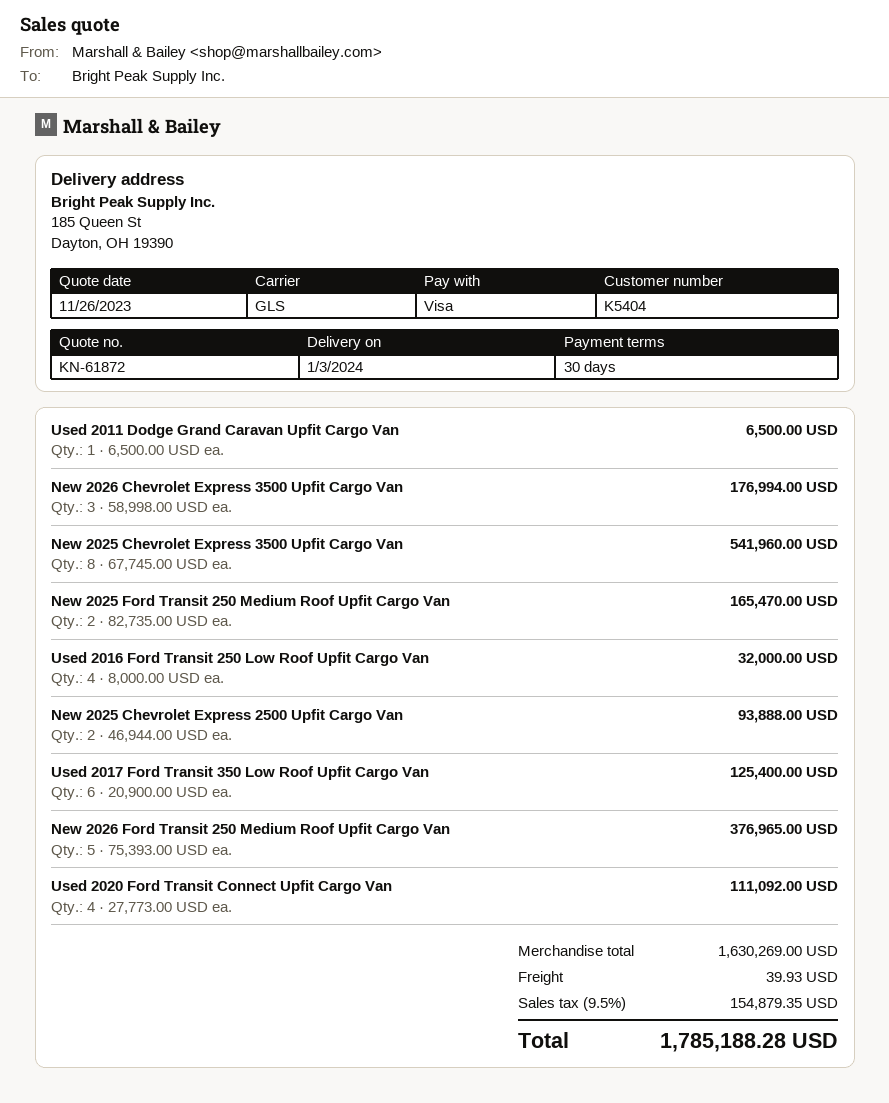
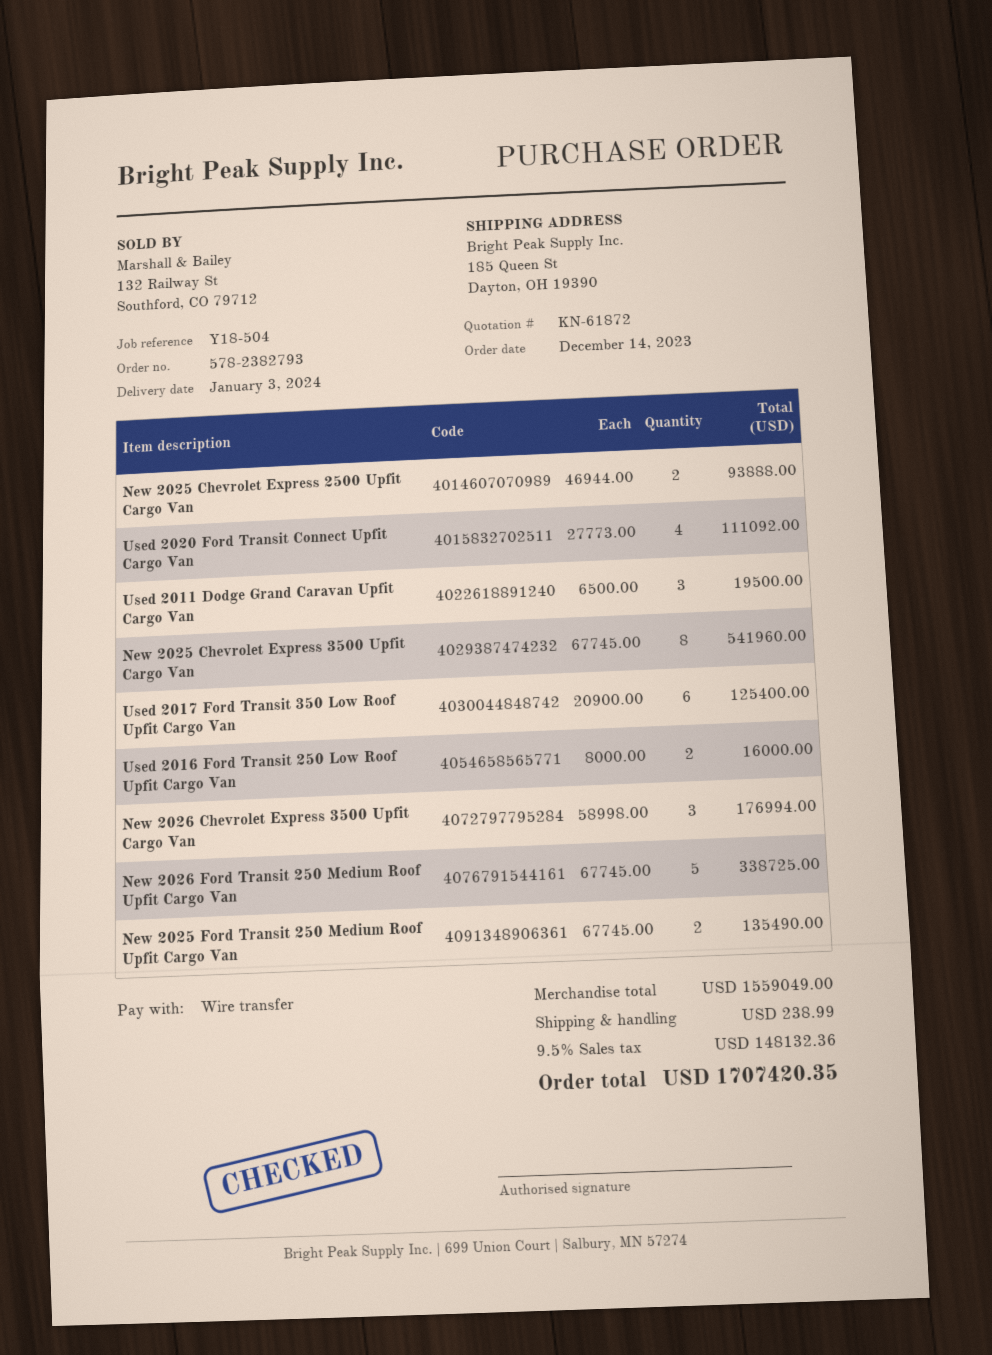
payment method: Visa -> bank transfer
Used 2011 Dodge Grand Caravan Upfit Cargo Van: 1 x 6500.00 = 6500.00 -> 3 x 6500.00 = 19500.00
New 2025 Ford Transit 250 Medium Roof Upfit Cargo Van: 2 x 82735.00 = 165470.00 -> 2 x 67745.00 = 135490.00
Used 2016 Ford Transit 250 Low Roof Upfit Cargo Van: 4 x 8000.00 = 32000.00 -> 2 x 8000.00 = 16000.00
New 2026 Ford Transit 250 Medium Roof Upfit Cargo Van: 5 x 75393.00 = 376965.00 -> 5 x 67745.00 = 338725.00
subtotal: 1630269.00 -> 1559049.00
shipping: 39.93 -> 238.99
tax: 9.5% = 154879.35 -> 9.5% = 148132.36
total: 1785188.28 -> 1707420.35

